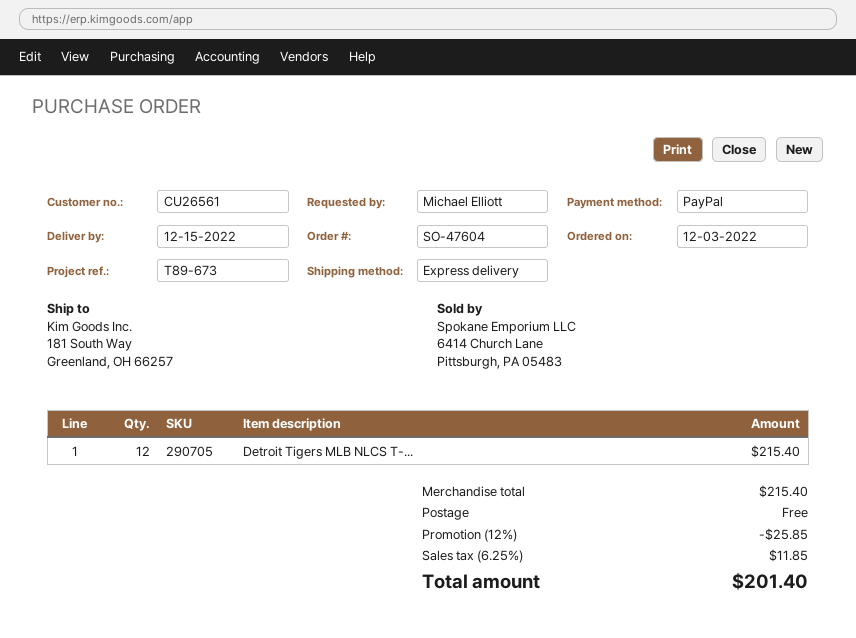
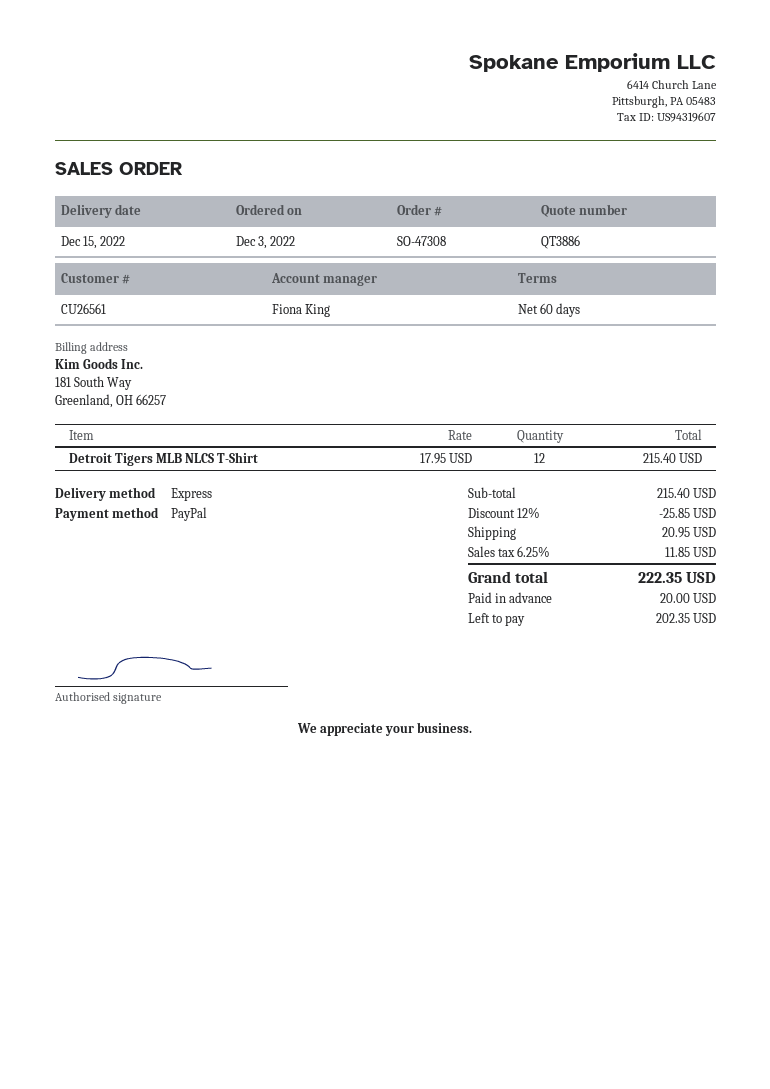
order number: SO-47604 -> SO-47308
shipping: 0.00 -> 20.95
total: 201.40 -> 222.35

